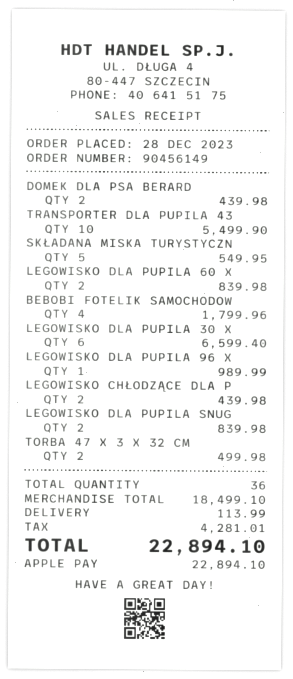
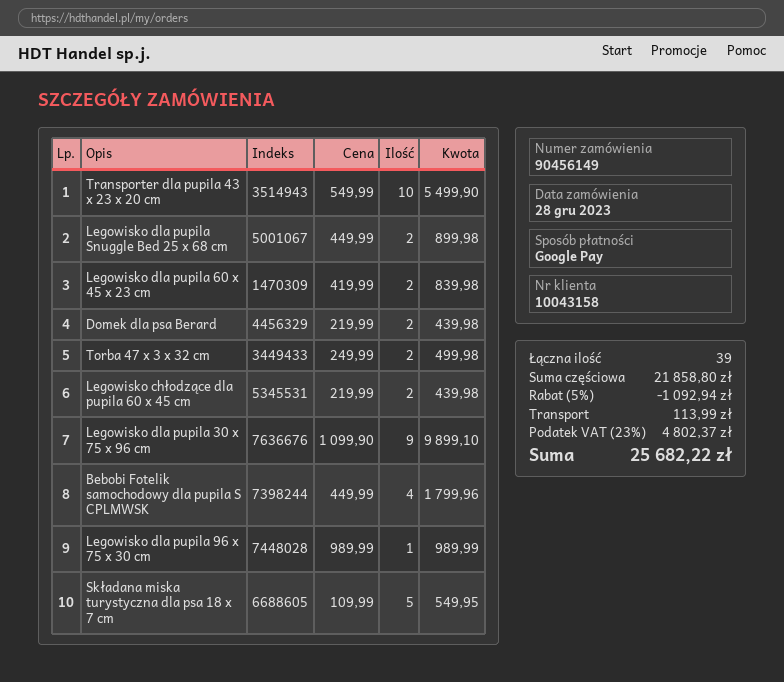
payment method: Apple Pay -> Google Pay
LEGOWISKO DLA PUPILA 30 X: 6 for 6599.40 -> 9 for 9899.10
LEGOWISKO DLA PUPILA SNUG: 2 for 839.98 -> 2 for 899.98
total quantity: 36 -> 39
subtotal: 18499.10 -> 21858.80
discount: none -> 5% = 1092.94
tax: 4281.01 -> 4802.37
total: 22894.10 -> 25682.22

